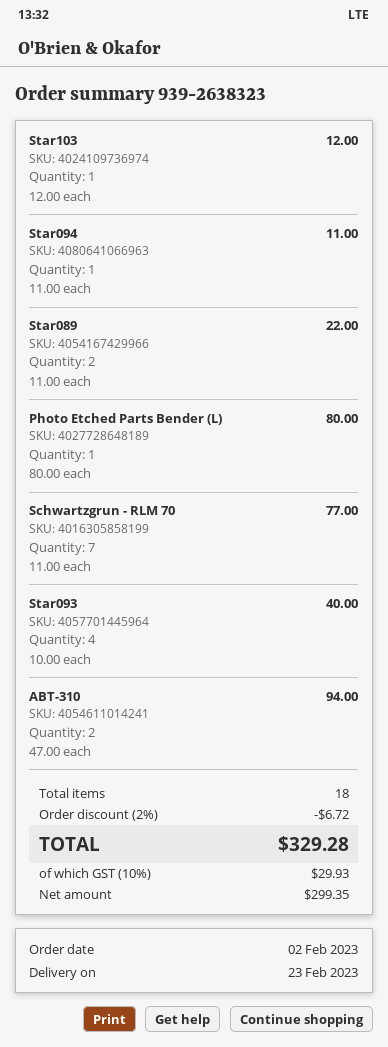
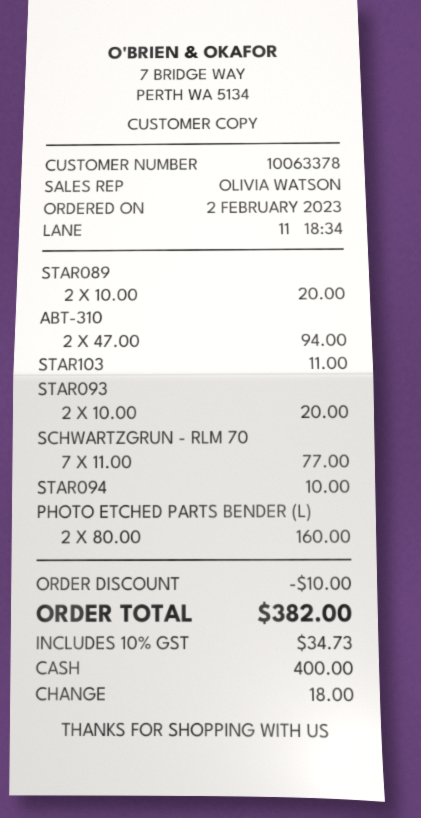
Star103: 1 x 12.00 = 12.00 -> 1 x 11.00 = 11.00
Star094: 1 x 11.00 = 11.00 -> 1 x 10.00 = 10.00
Star089: 2 x 11.00 = 22.00 -> 2 x 10.00 = 20.00
Photo Etched Parts Bender (L): 1 x 80.00 = 80.00 -> 2 x 80.00 = 160.00
Star093: 4 x 10.00 = 40.00 -> 2 x 10.00 = 20.00
discount: 6.72 -> 10.00
tax: 10% = 29.93 -> 10% = 34.73
total: 329.28 -> 382.00

